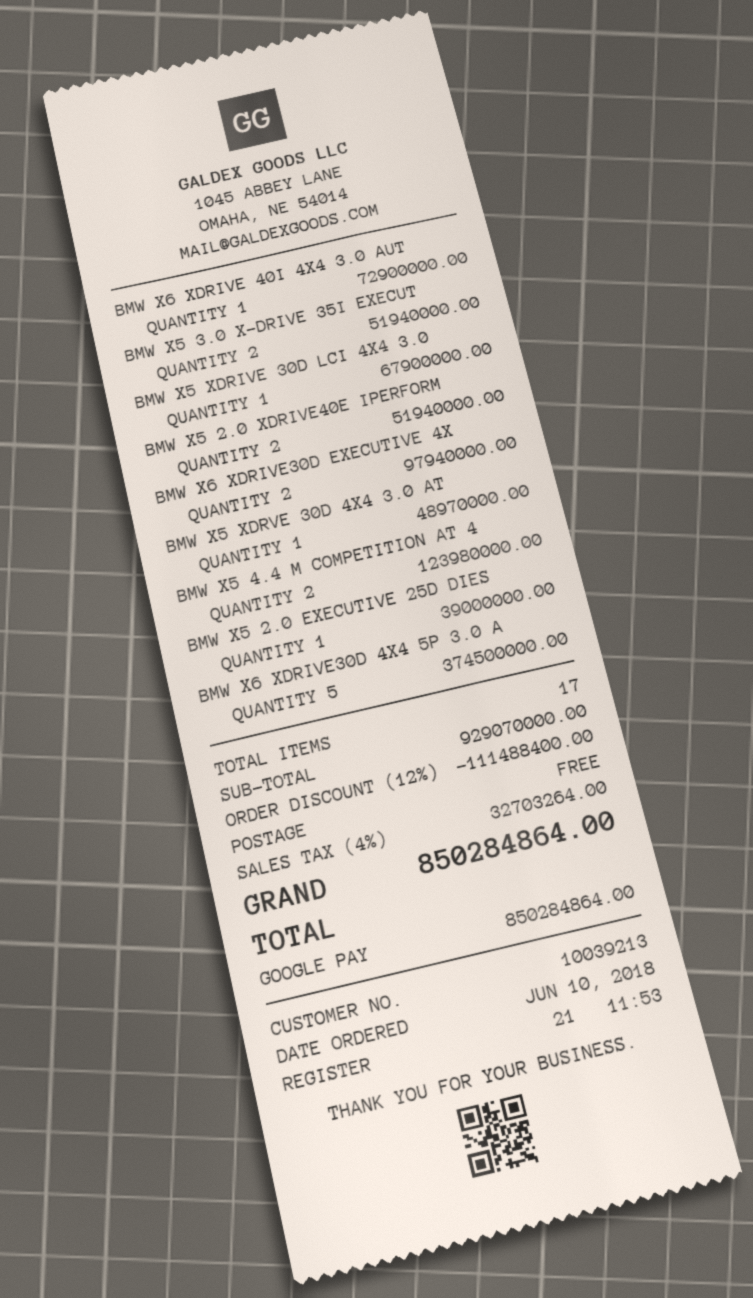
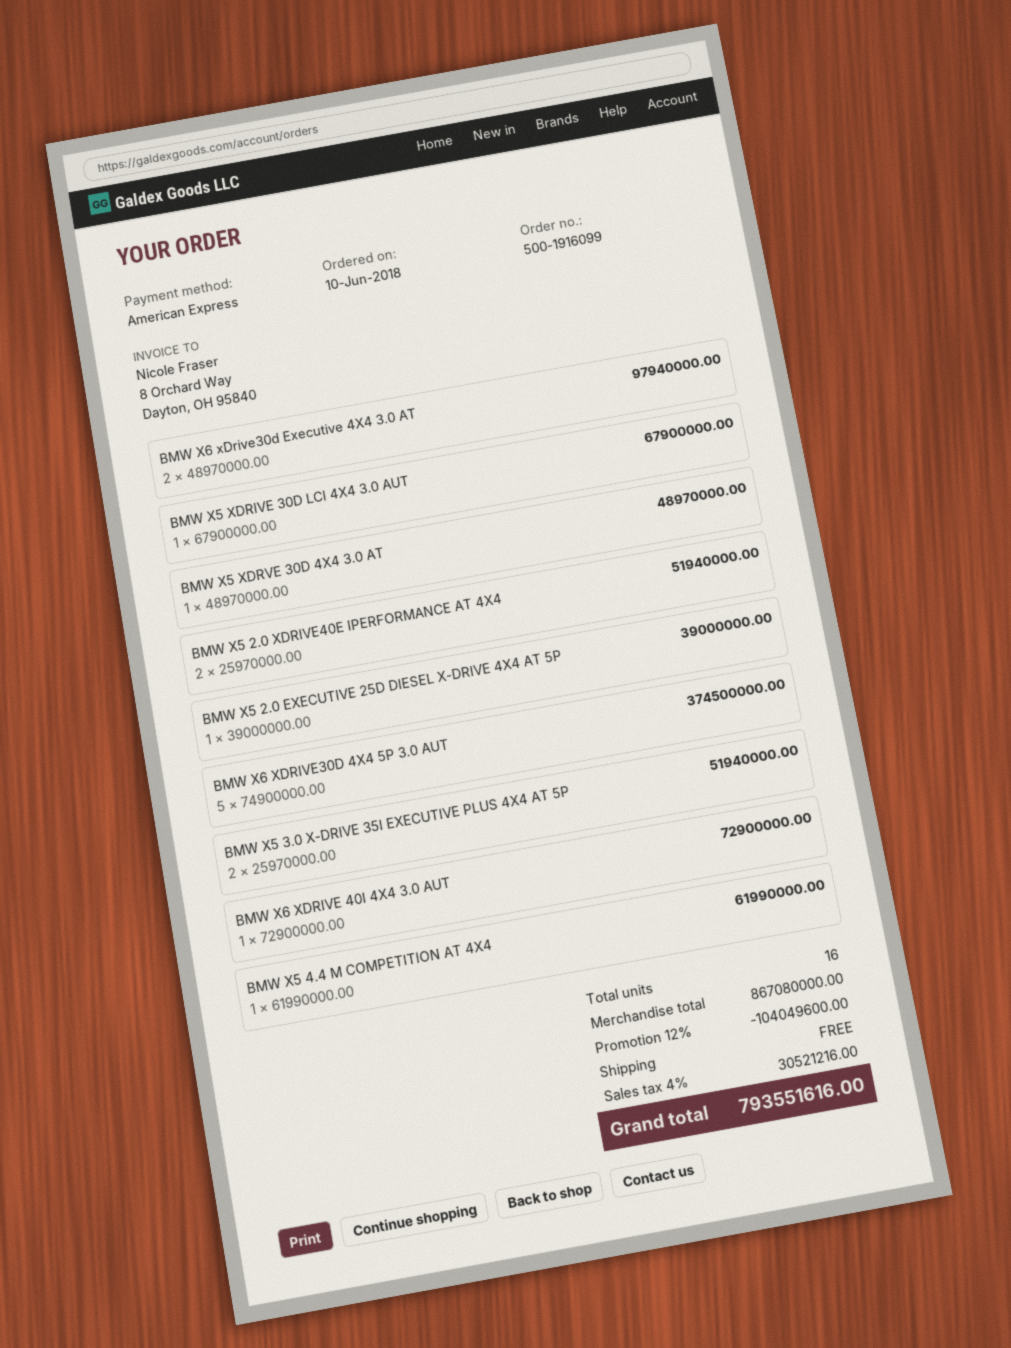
payment method: Google Pay -> American Express
BMW X5 4.4 M COMPETITION AT 4: 2 for 123980000.00 -> 1 for 61990000.00
total quantity: 17 -> 16
subtotal: 929070000.00 -> 867080000.00
discount: 12% = 111488400.00 -> 12% = 104049600.00
tax: 4% = 32703264.00 -> 4% = 30521216.00
total: 850284864.00 -> 793551616.00

